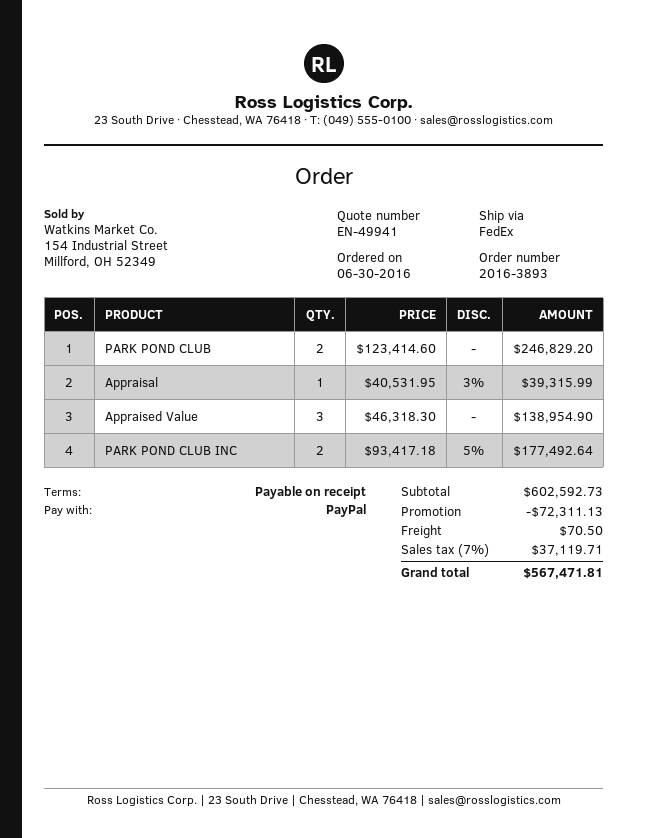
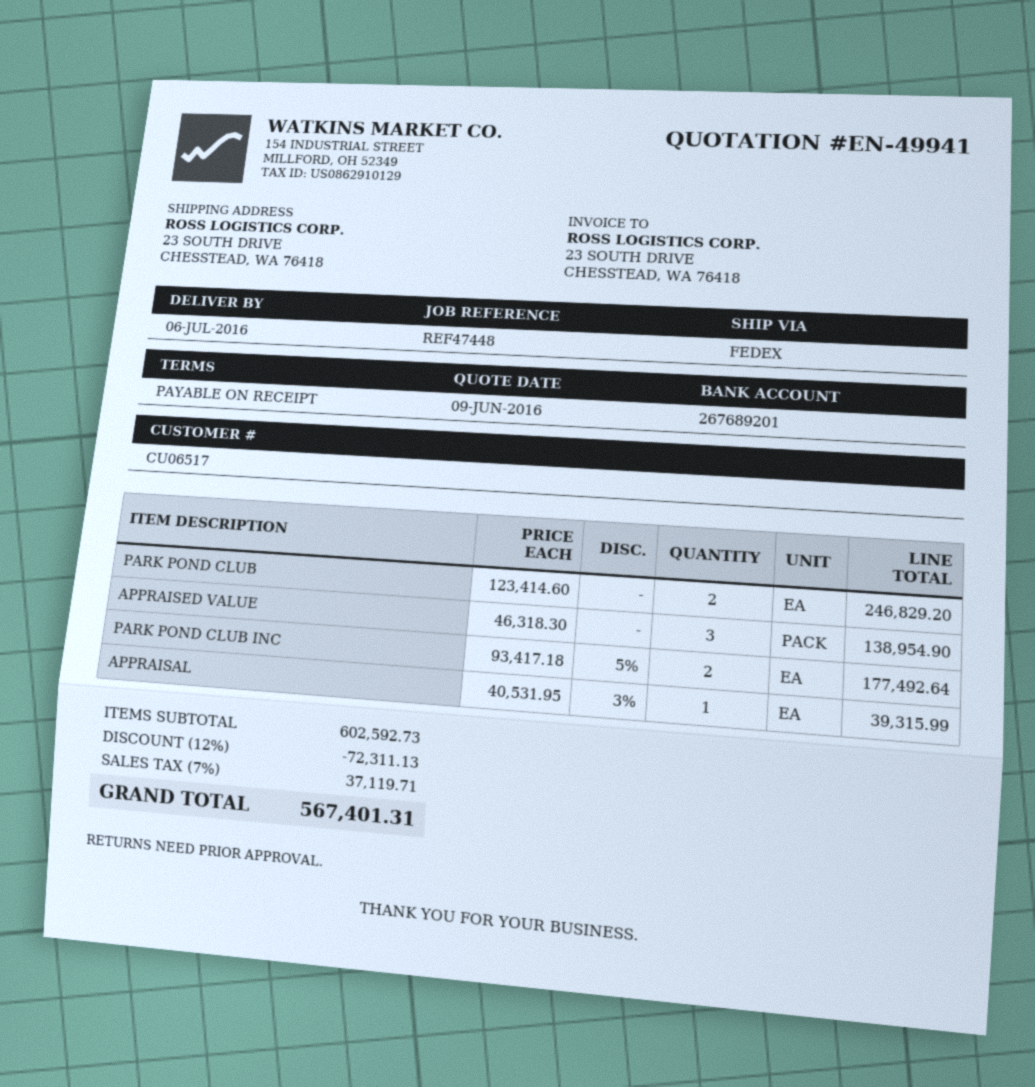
shipping: 70.50 -> none
total: 567471.81 -> 567401.31

